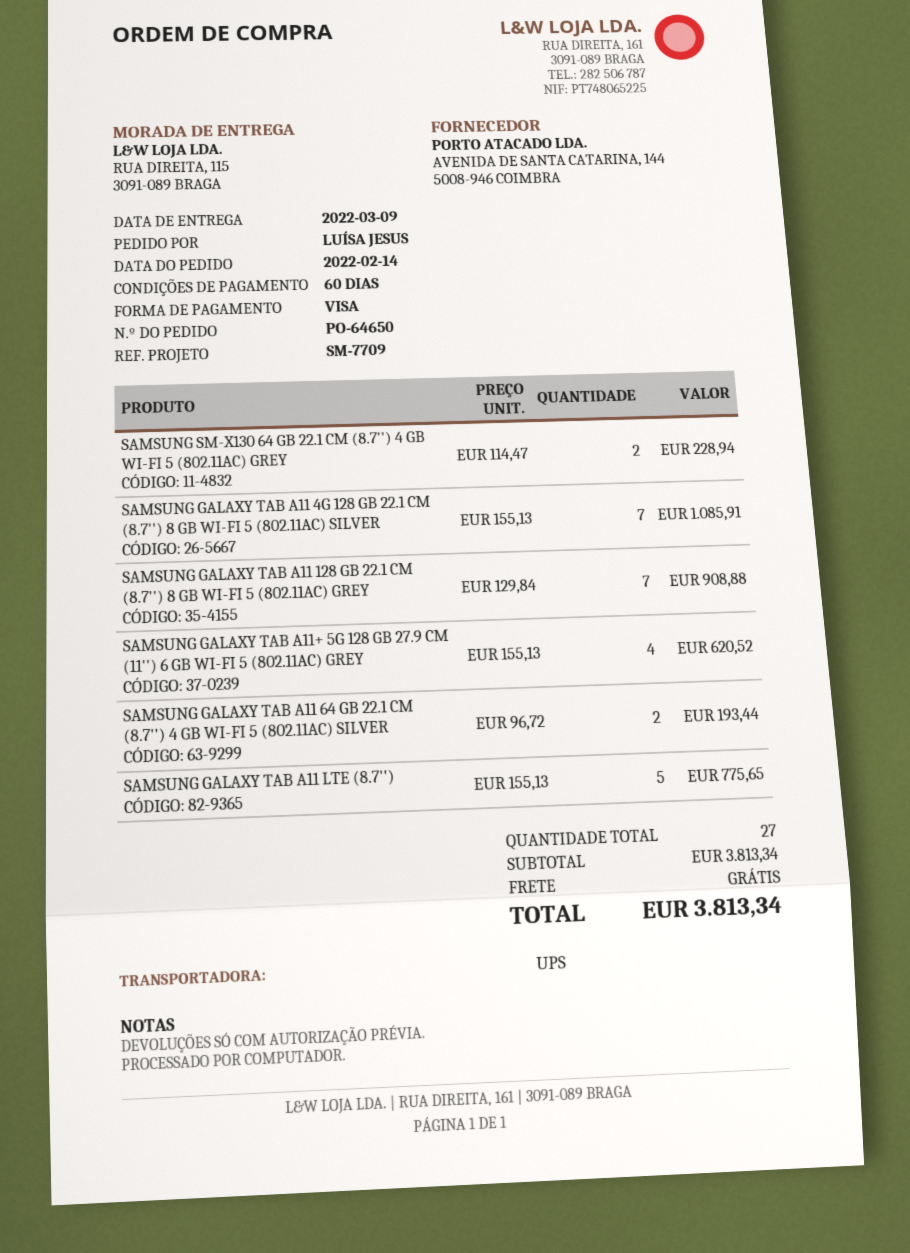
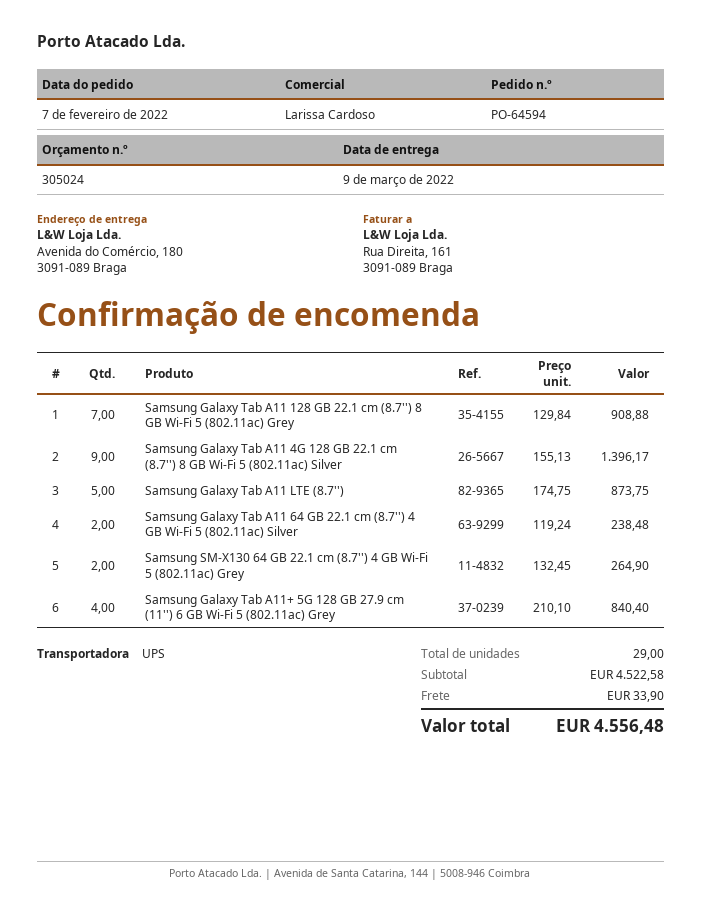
order number: PO-64650 -> PO-64594
order date: 2022-02-14 -> 2022-02-07
ship to: RUA DIREITA, 115, 3091-089 BRAGA -> Avenida do Comércio, 180, 3091-089 Braga
SAMSUNG SM-X130 64 GB 22.1 CM (8.7'') 4 GB WI-FI 5 (802.11AC) GREY: 2 x 114.47 = 228.94 -> 2 x 132.45 = 264.90
SAMSUNG GALAXY TAB A11 4G 128 GB 22.1 CM (8.7'') 8 GB WI-FI 5 (802.11AC) SILVER: 7 x 155.13 = 1085.91 -> 9 x 155.13 = 1396.17
SAMSUNG GALAXY TAB A11+ 5G 128 GB 27.9 CM (11'') 6 GB WI-FI 5 (802.11AC) GREY: 4 x 155.13 = 620.52 -> 4 x 210.10 = 840.40
SAMSUNG GALAXY TAB A11 64 GB 22.1 CM (8.7'') 4 GB WI-FI 5 (802.11AC) SILVER: 2 x 96.72 = 193.44 -> 2 x 119.24 = 238.48
SAMSUNG GALAXY TAB A11 LTE (8.7''): 5 x 155.13 = 775.65 -> 5 x 174.75 = 873.75
total quantity: 27 -> 29
subtotal: 3813.34 -> 4522.58
shipping: 0.00 -> 33.90
total: 3813.34 -> 4556.48

